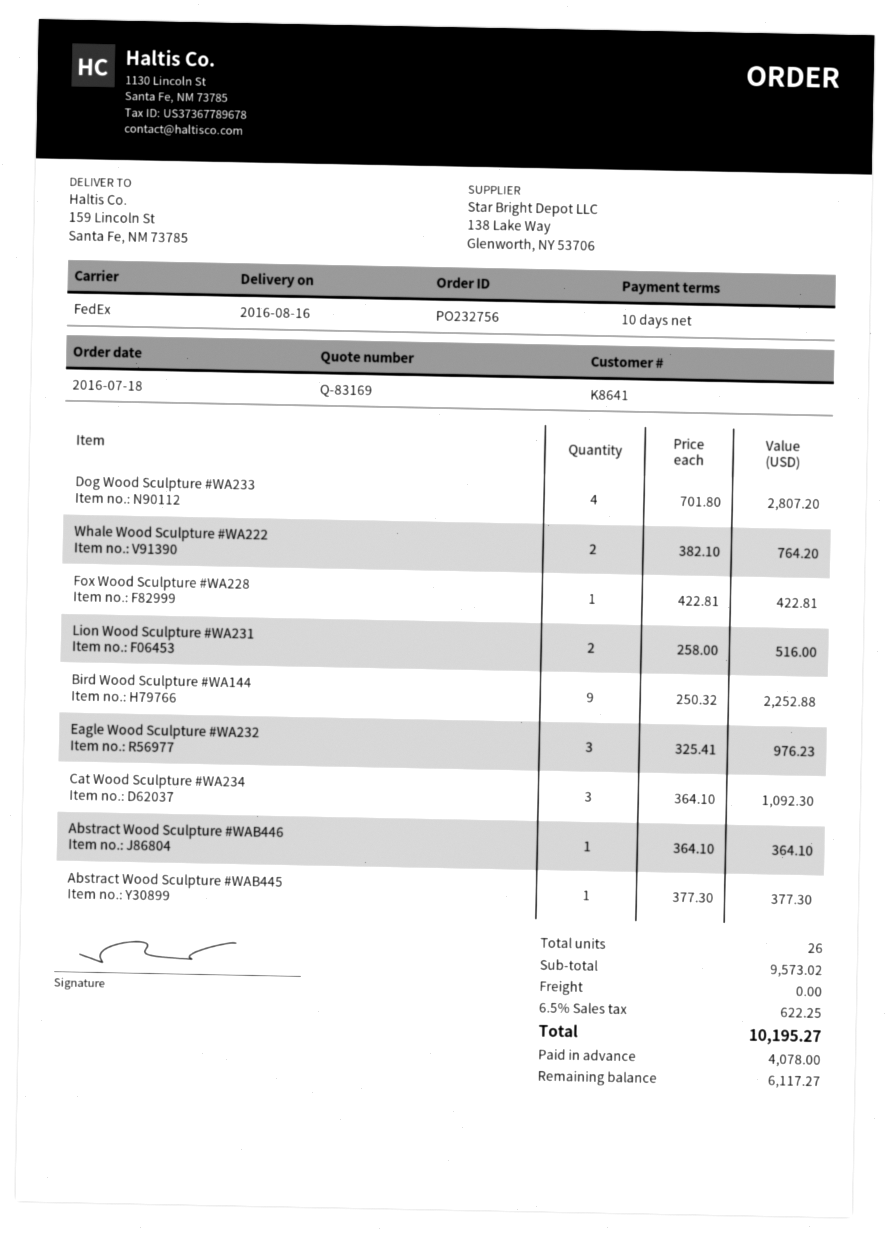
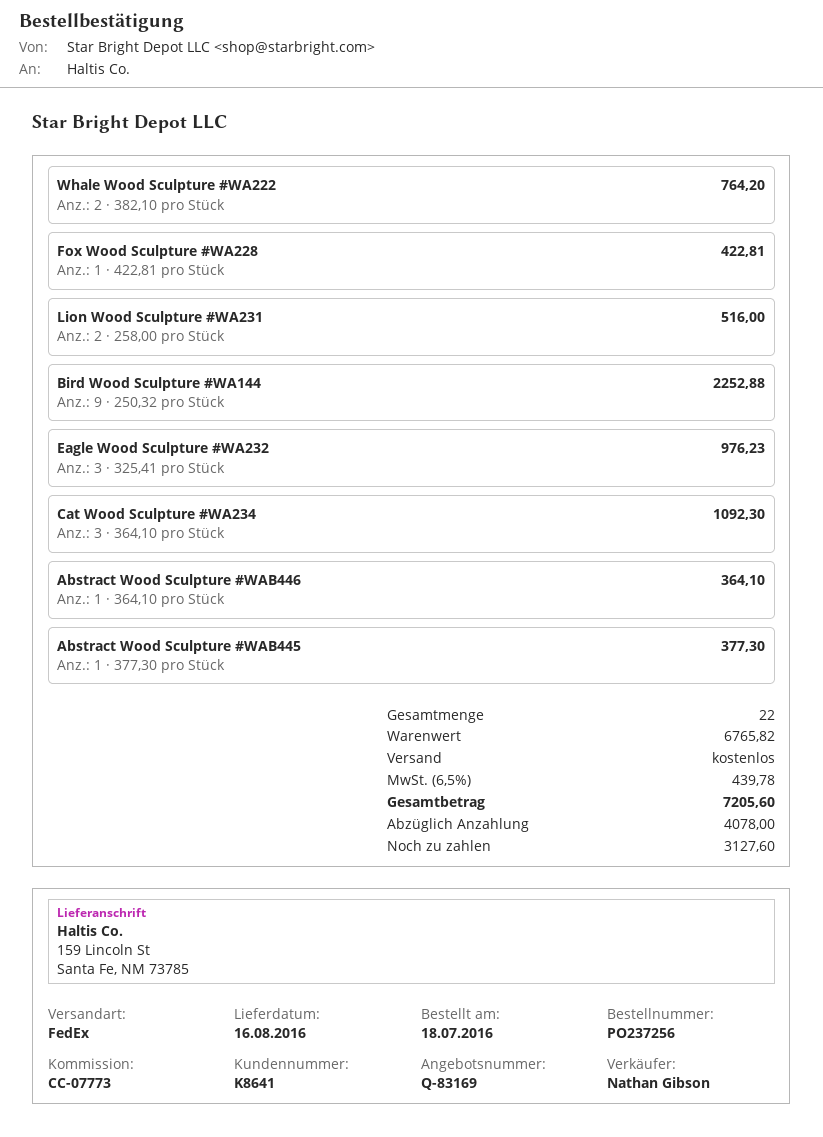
order number: PO232756 -> PO237256
Dog Wood Sculpture #WA233: 4 x 701.80 = 2807.20 -> none
total quantity: 26 -> 22
subtotal: 9573.02 -> 6765.82
tax: 6.5% = 622.25 -> 6.5% = 439.78
total: 10195.27 -> 7205.60
balance: 6117.27 -> 3127.60

